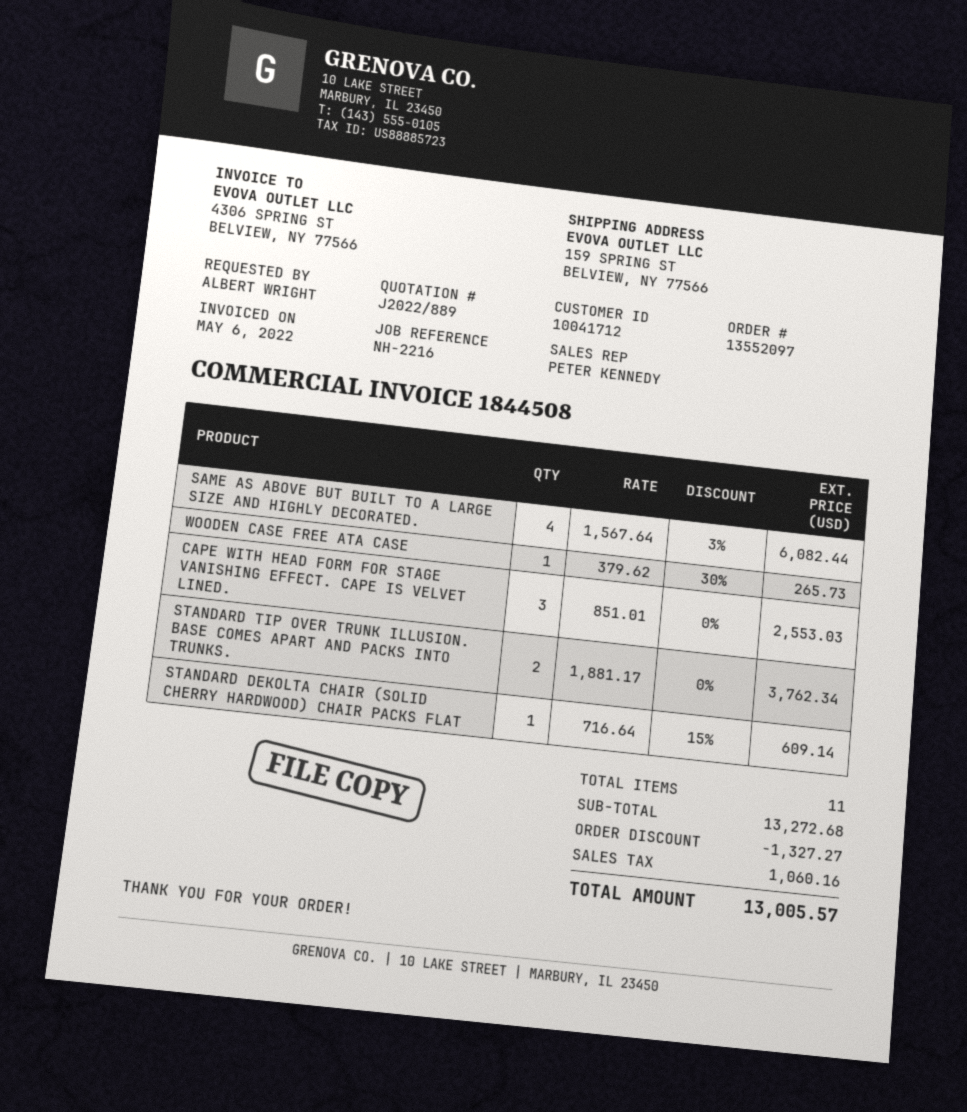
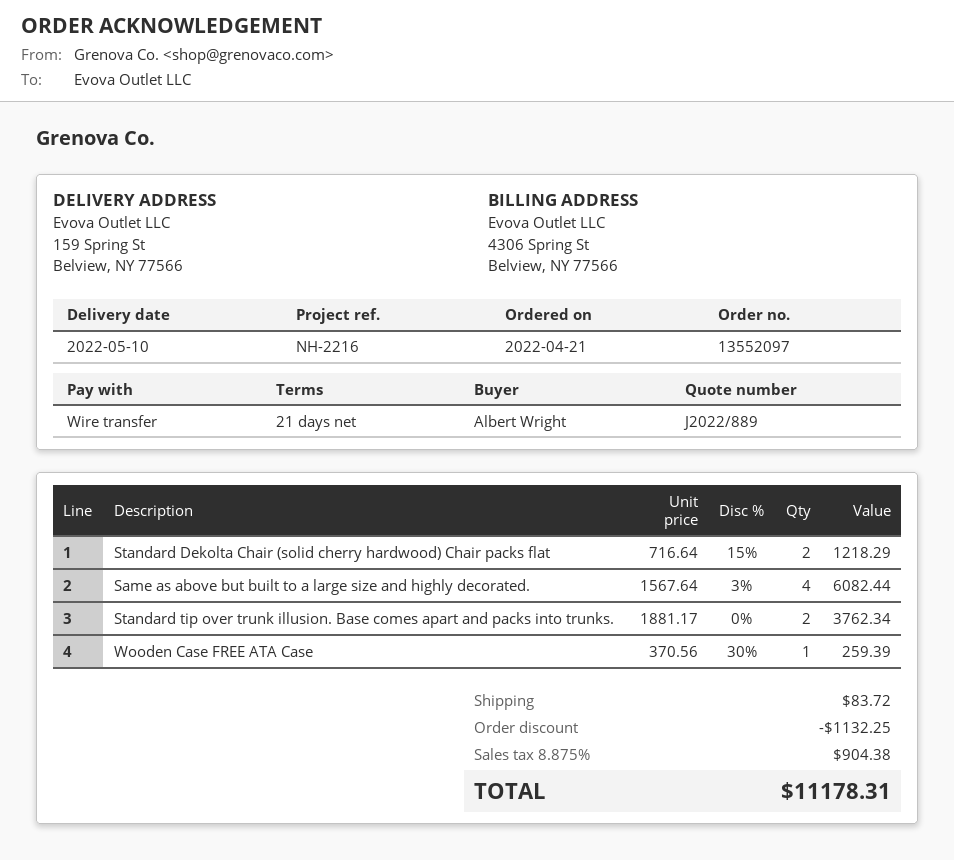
WOODEN CASE FREE ATA CASE: 1 x 379.62 - 30% = 265.73 -> 1 x 370.56 - 30% = 259.39
CAPE WITH HEAD FORM FOR STAGE VANISHING EFFECT. CAPE IS VELVET LINED.: 3 x 851.01 = 2553.03 -> none
STANDARD DEKOLTA CHAIR (SOLID CHERRY HARDWOOD) CHAIR PACKS FLAT: 1 x 716.64 - 15% = 609.14 -> 2 x 716.64 - 15% = 1218.29
discount: 1327.27 -> 1132.25
shipping: none -> 83.72
tax: 1060.16 -> 904.38
total: 13005.57 -> 11178.31

